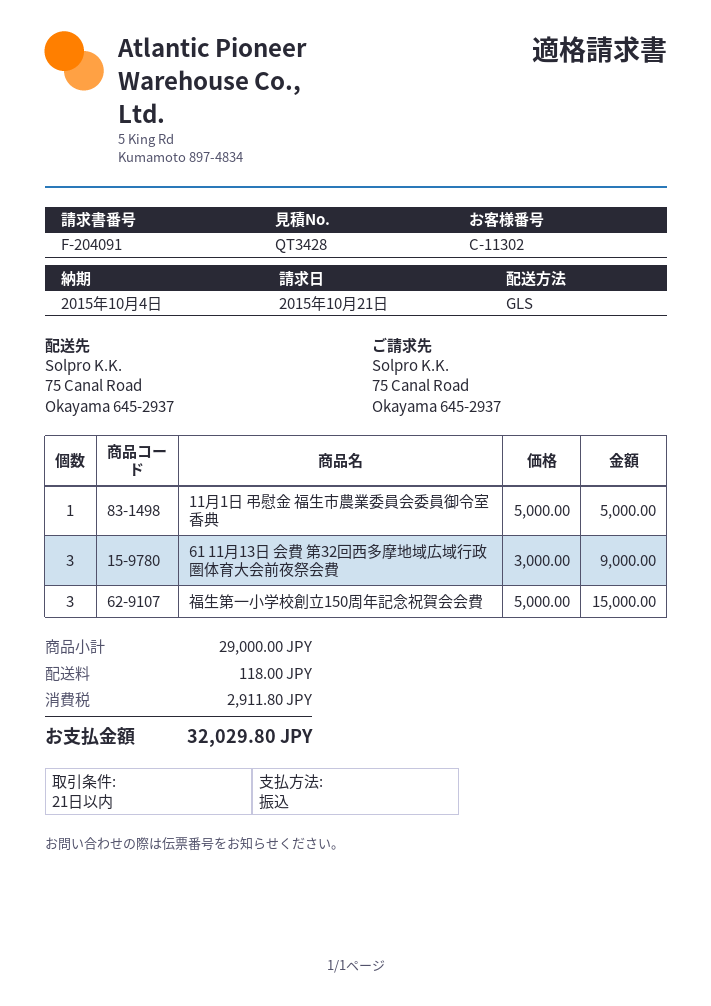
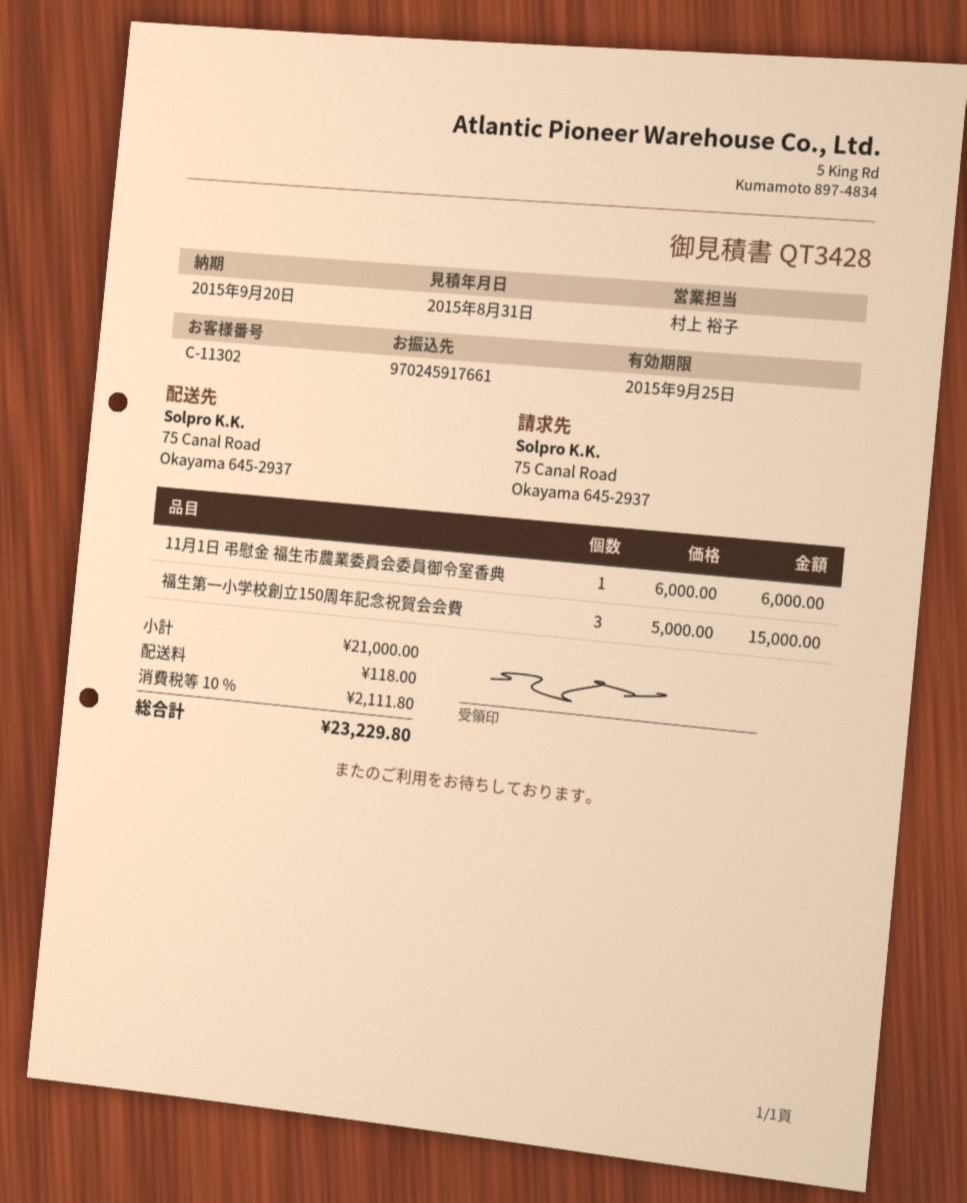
delivery date: 2015-10-04 -> 2015-09-20
11月1日 弔慰金 福生市農業委員会委員御令室香典: 1 x 5000.00 = 5000.00 -> 1 x 6000.00 = 6000.00
61 11月13日 会費 第32回西多摩地域広域行政圏体育大会前夜祭会費: 3 x 3000.00 = 9000.00 -> none
subtotal: 29000.00 -> 21000.00
tax: 2911.80 -> 2111.80
total: 32029.80 -> 23229.80

